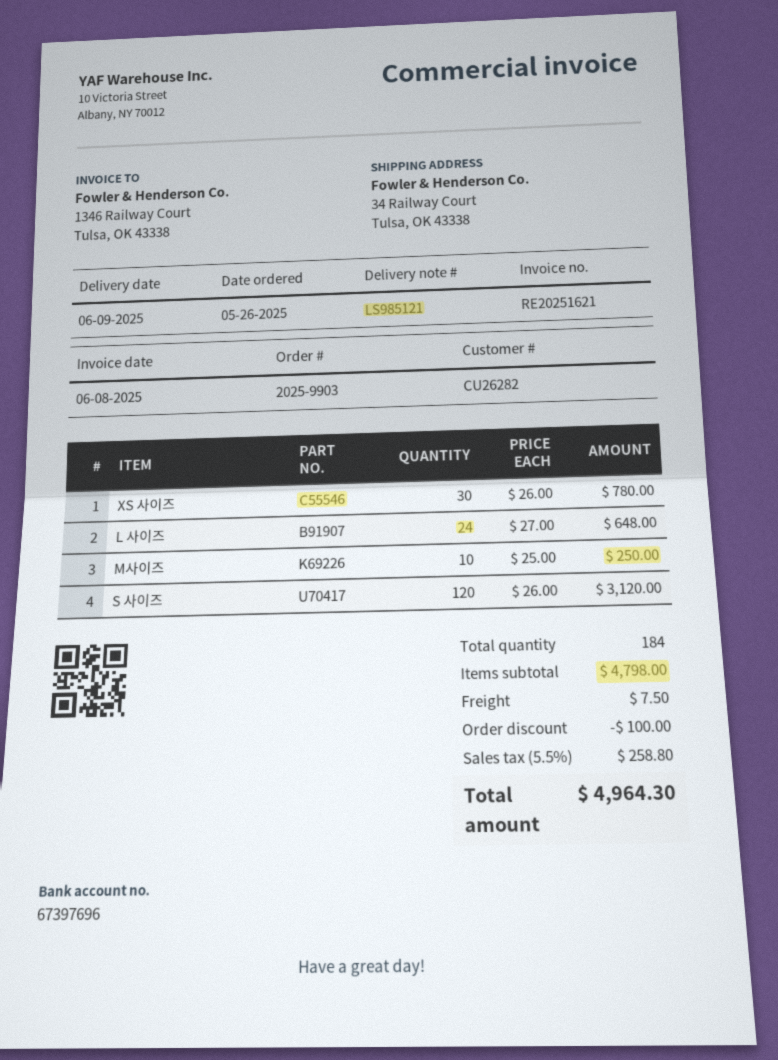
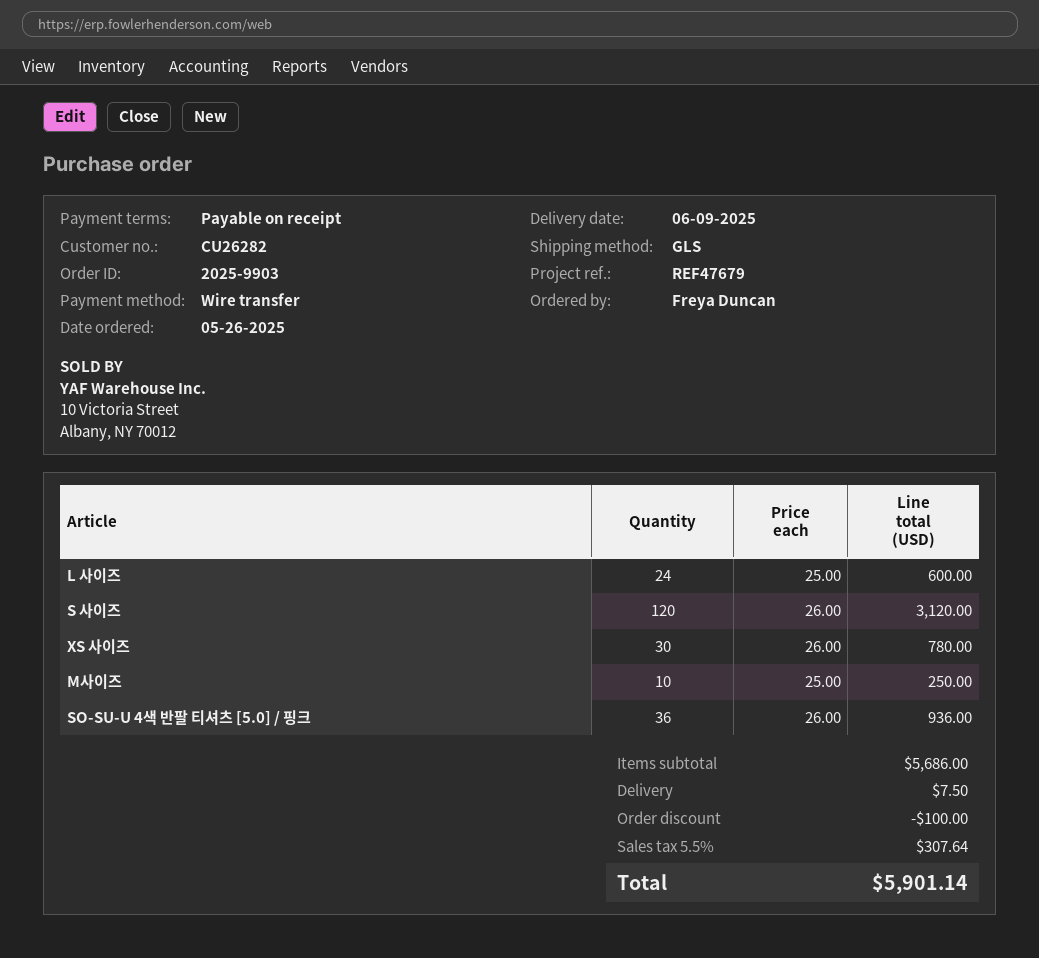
L 사이즈: 24 x 27.00 = 648.00 -> 24 x 25.00 = 600.00
SO-SU-U 4색 반팔 티셔츠 [5.0] / 핑크: none -> 36 x 26.00 = 936.00
subtotal: 4798.00 -> 5686.00
tax: 5.5% = 258.80 -> 5.5% = 307.64
total: 4964.30 -> 5901.14

